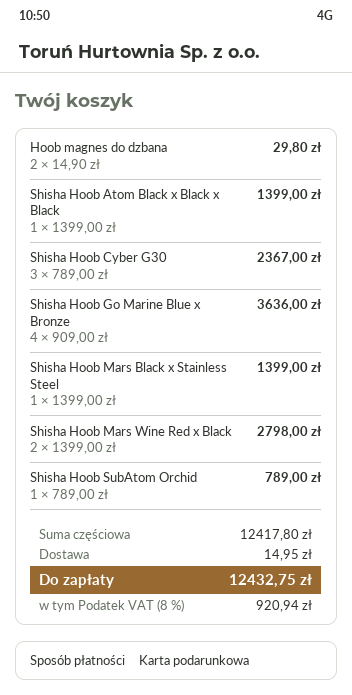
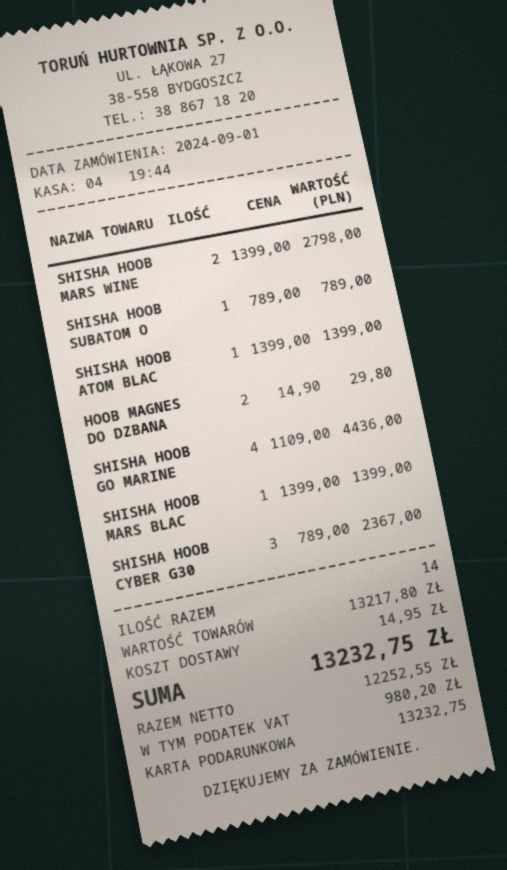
Shisha Hoob Go Marine Blue x Bronze: 4 x 909.00 = 3636.00 -> 4 x 1109.00 = 4436.00
subtotal: 12417.80 -> 13217.80
tax: 920.94 -> 980.20
total: 12432.75 -> 13232.75

